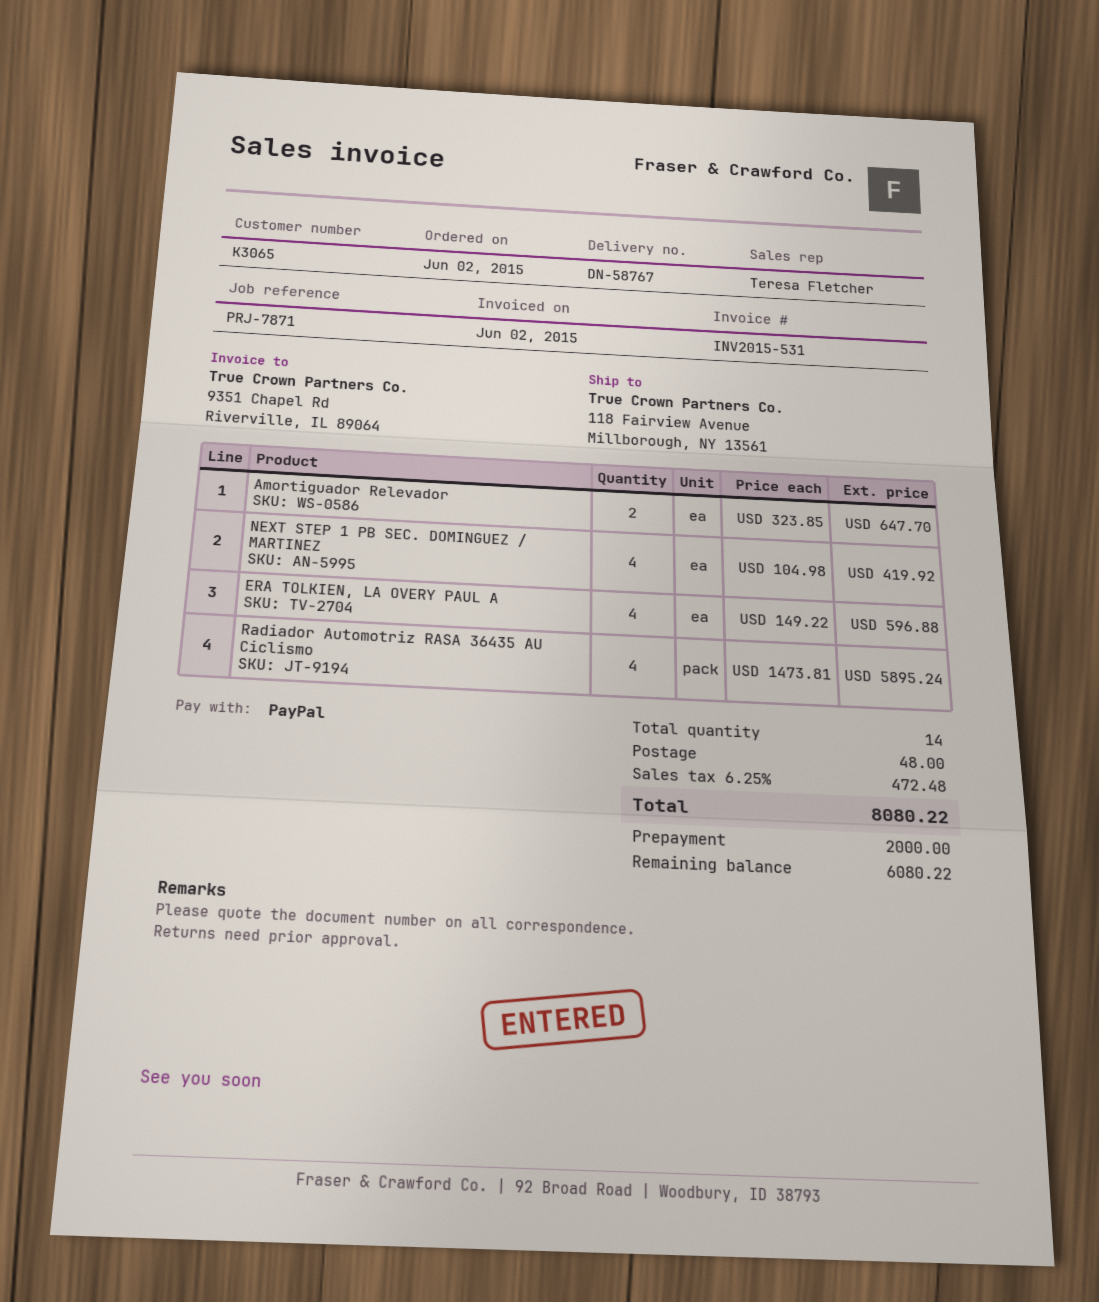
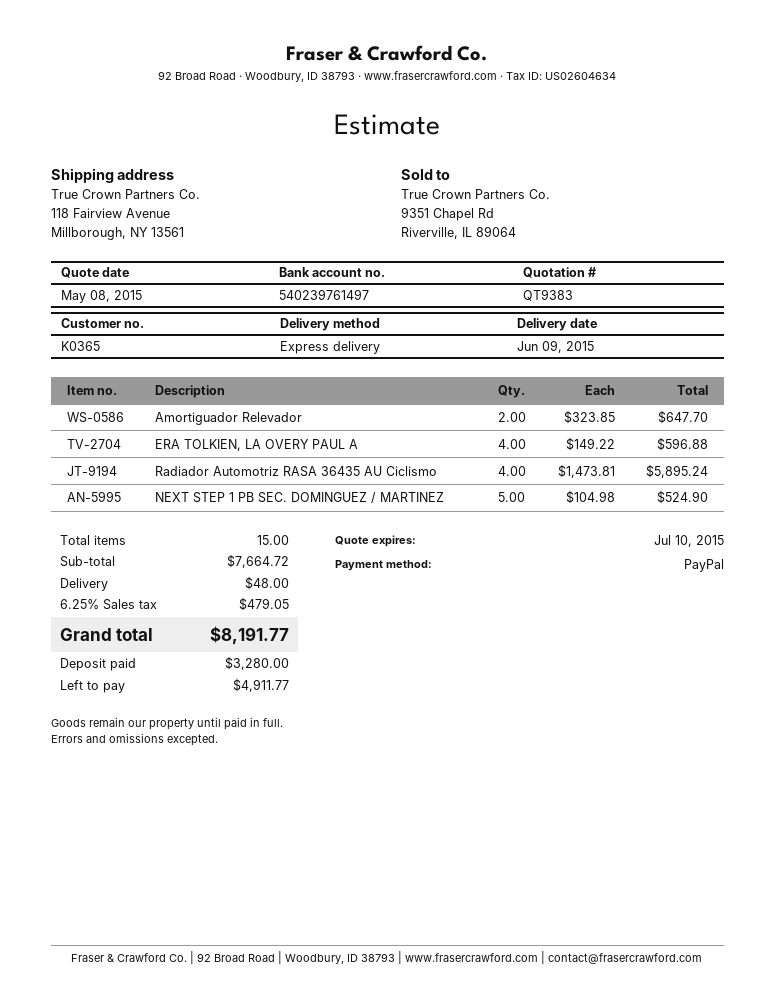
customer number: K3065 -> K0365
NEXT STEP 1 PB SEC. DOMINGUEZ / MARTINEZ: 4 x 104.98 = 419.92 -> 5 x 104.98 = 524.90
total quantity: 14 -> 15
tax: 6.25% = 472.48 -> 6.25% = 479.05
total: 8080.22 -> 8191.77
deposit: 2000.00 -> 3280.00
balance: 6080.22 -> 4911.77

